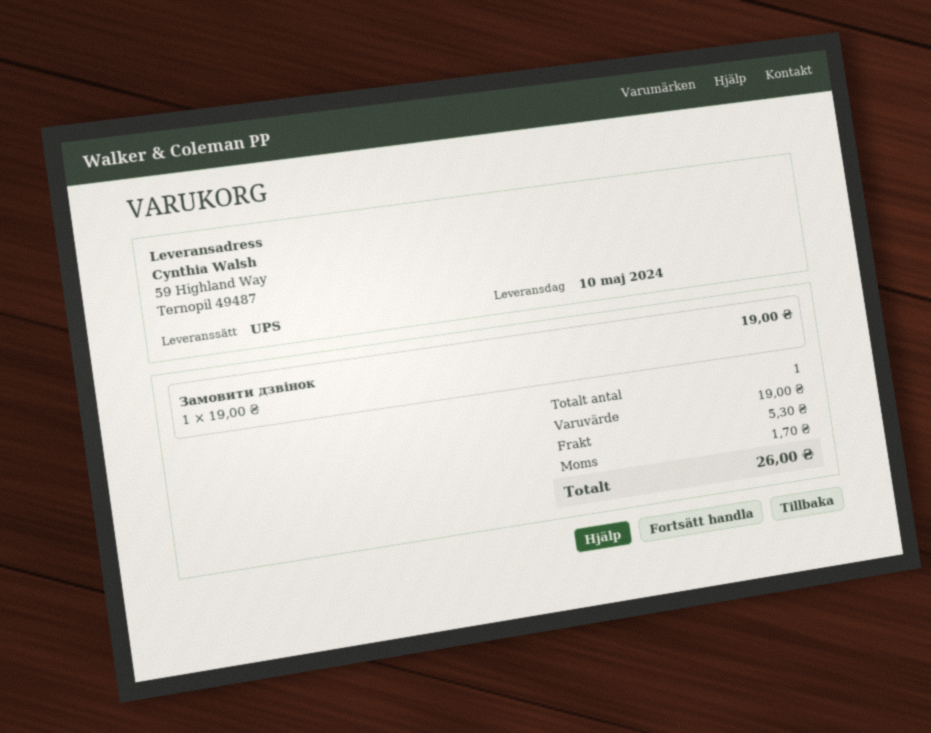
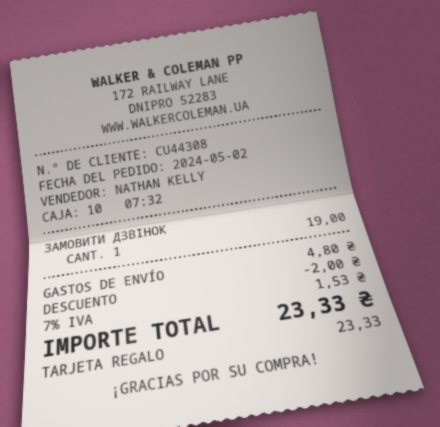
discount: none -> 2.00
shipping: 5.30 -> 4.80
tax: 1.70 -> 1.53
total: 26.00 -> 23.33

